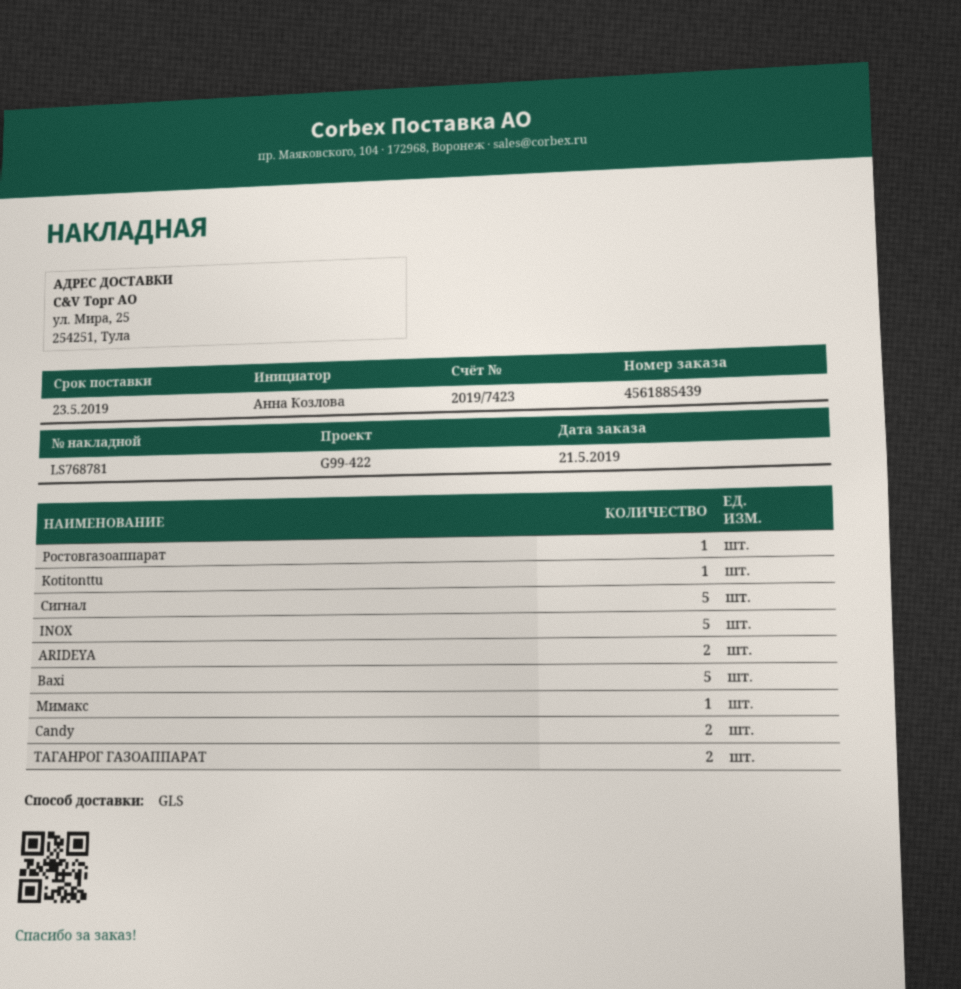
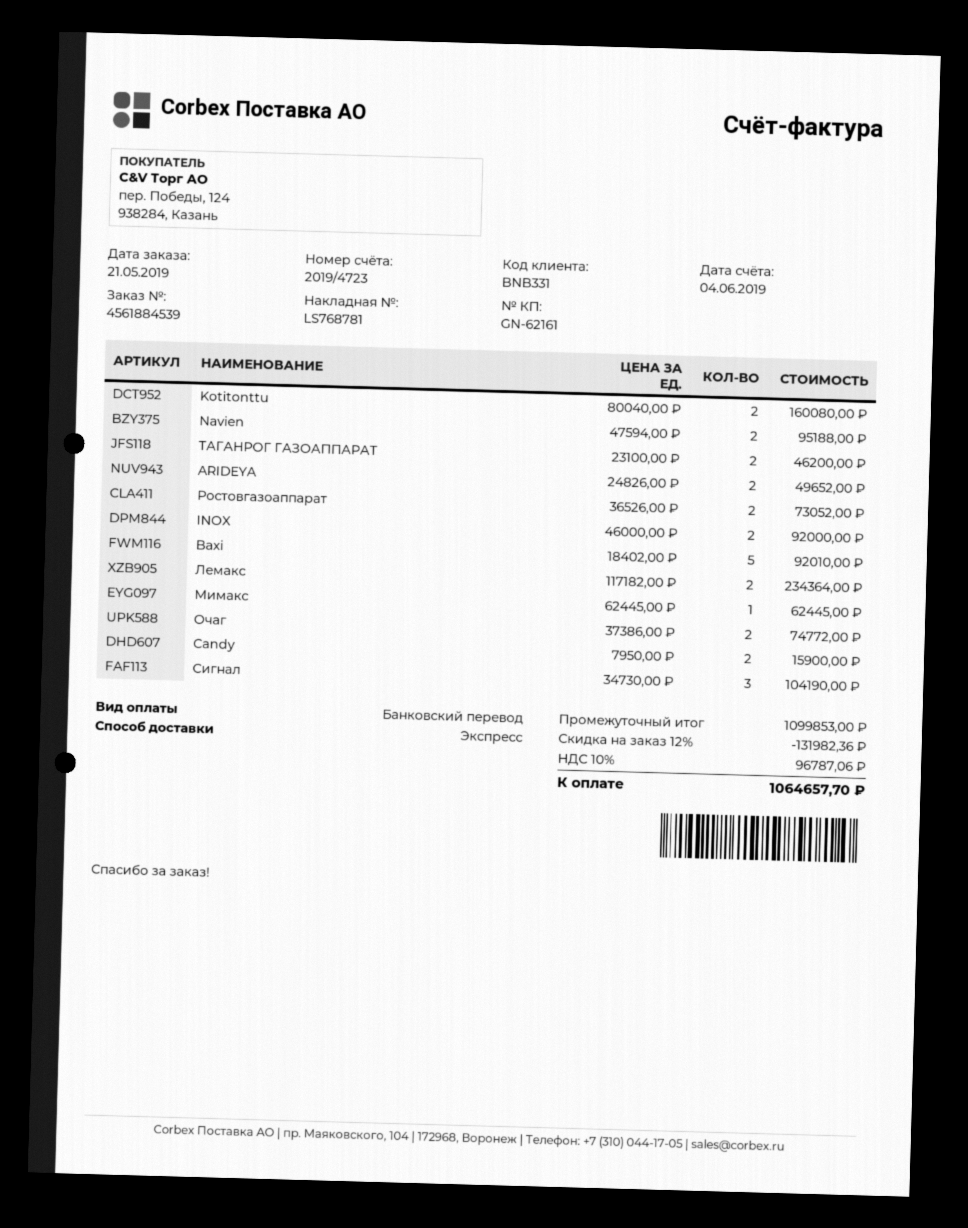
order number: 4561885439 -> 4561884539
invoice number: 2019/7423 -> 2019/4723
shipping method: GLS -> express
Ростовгазоаппарат: 1 -> 2
Kotitonttu: 1 -> 2
Сигнал: 5 -> 3
INOX: 5 -> 2
Navien: none -> 2
Лемакс: none -> 2
Очаг: none -> 2

